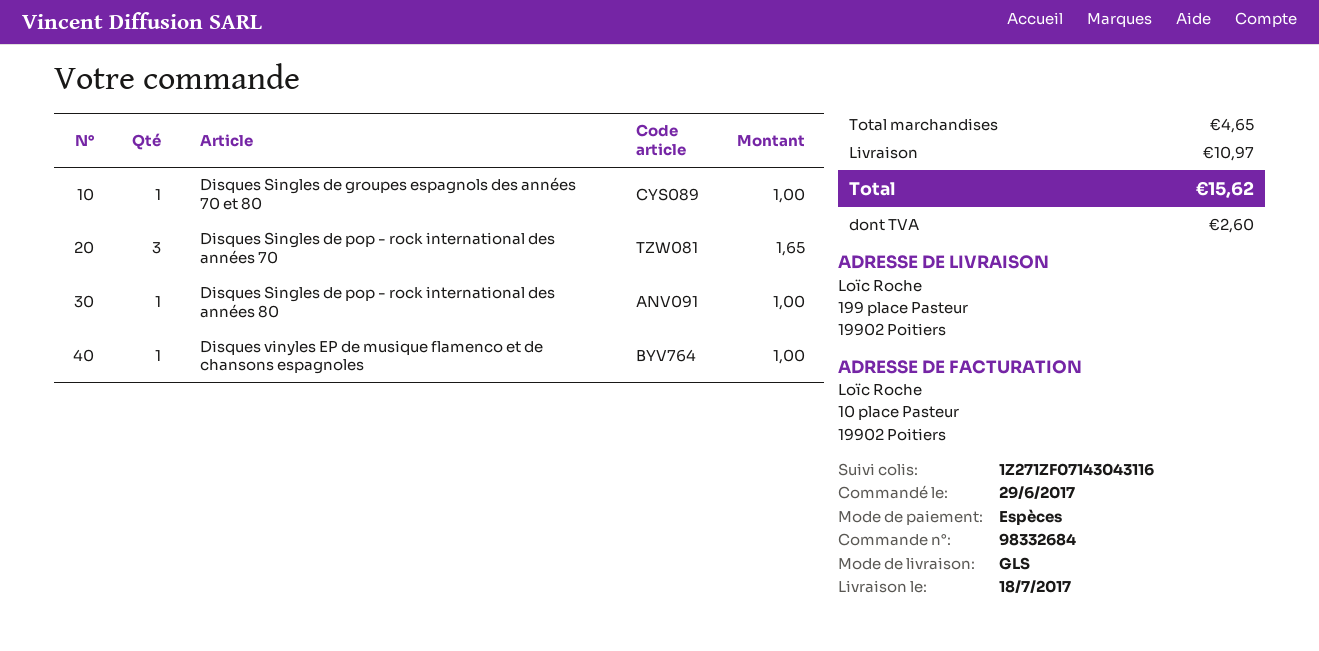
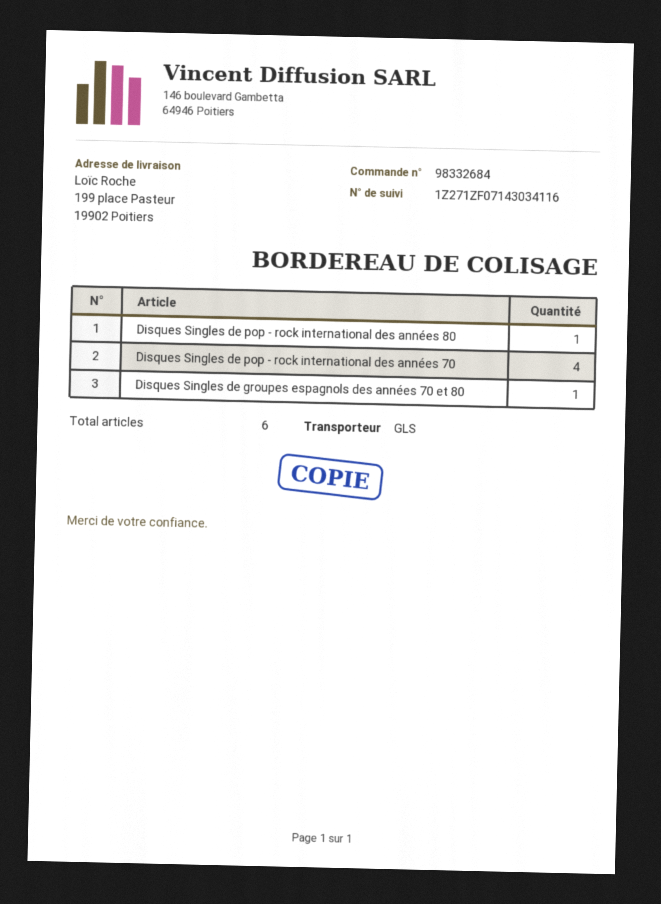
tracking number: 1Z271ZF07143043116 -> 1Z271ZF07143034116
Disques Singles de pop - rock international des années 70: 3 -> 4
Disques vinyles EP de musique flamenco et de chansons espagnoles: 1 -> none

